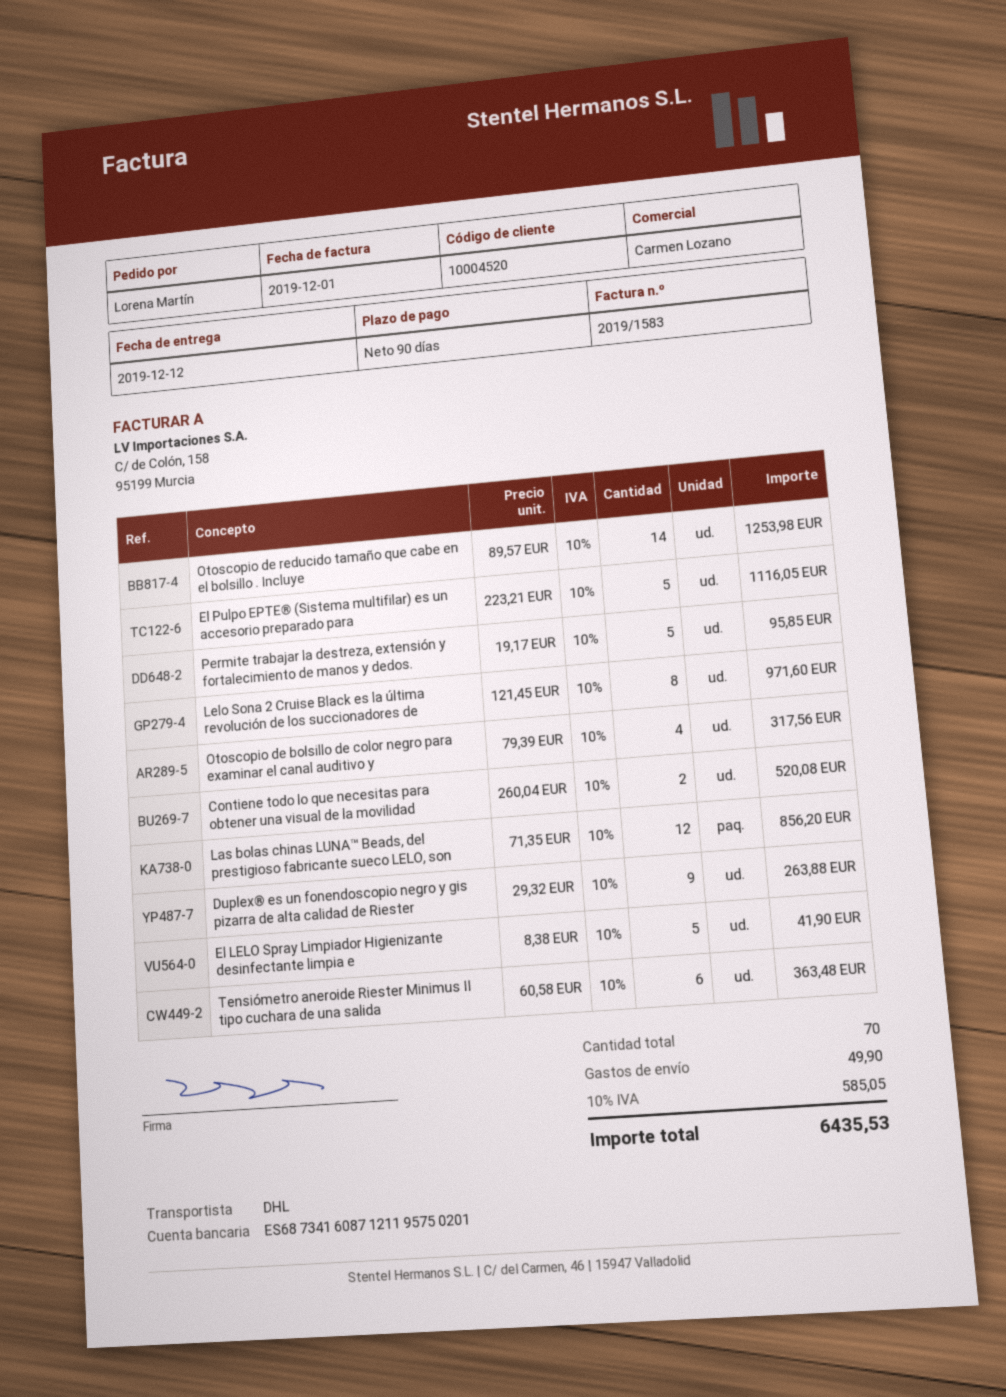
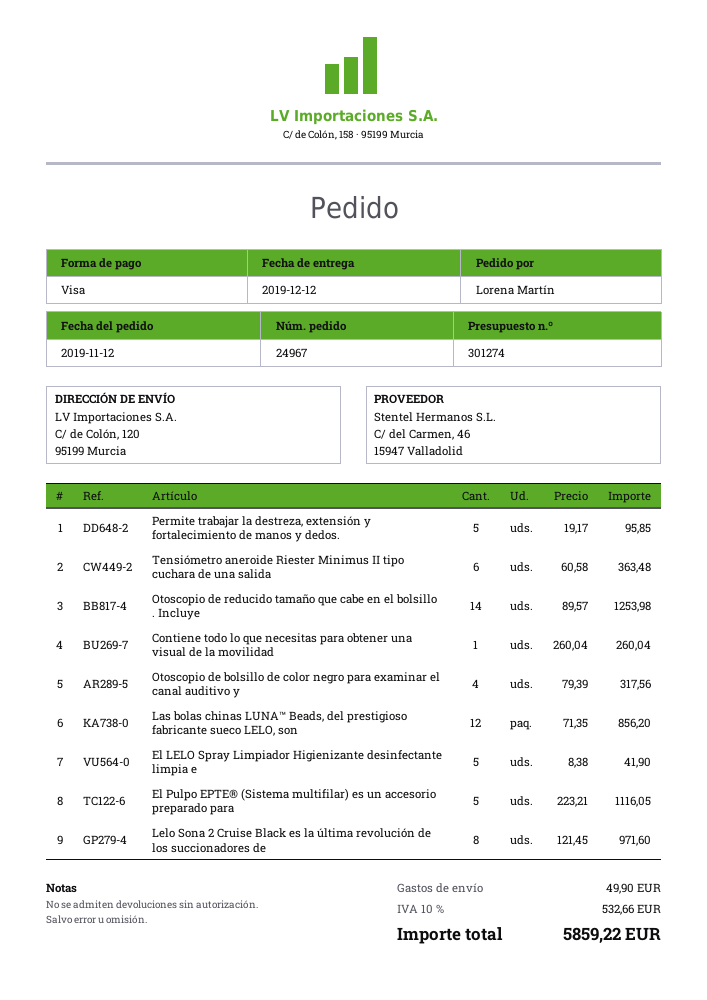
Contiene todo lo que necesitas para obtener una visual de la movilidad: 2 x 260.04 = 520.08 -> 1 x 260.04 = 260.04
Duplex® es un fonendoscopio negro y gis pizarra de alta calidad de Riester: 9 x 29.32 = 263.88 -> none
tax: 10% = 585.05 -> 10% = 532.66
total: 6435.53 -> 5859.22

